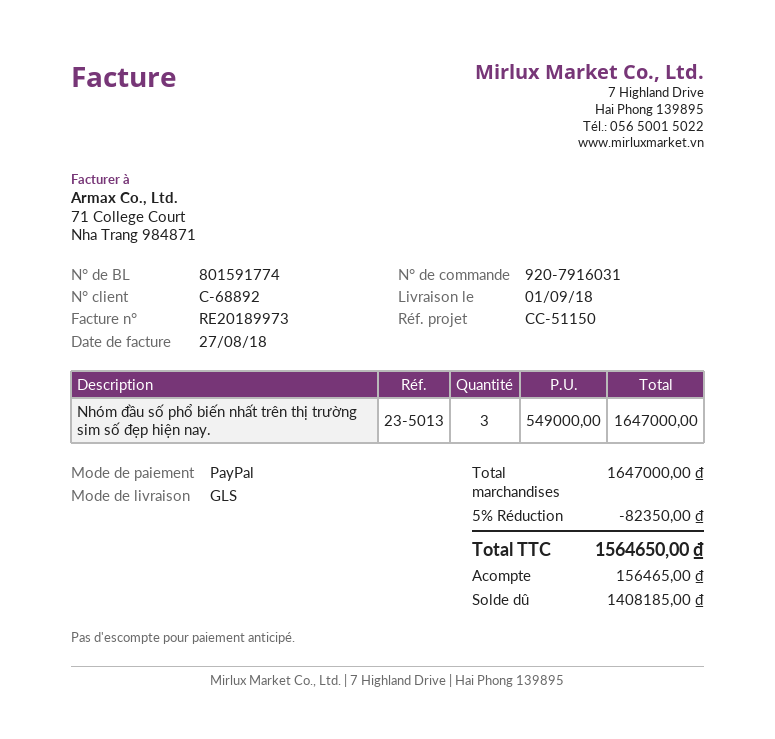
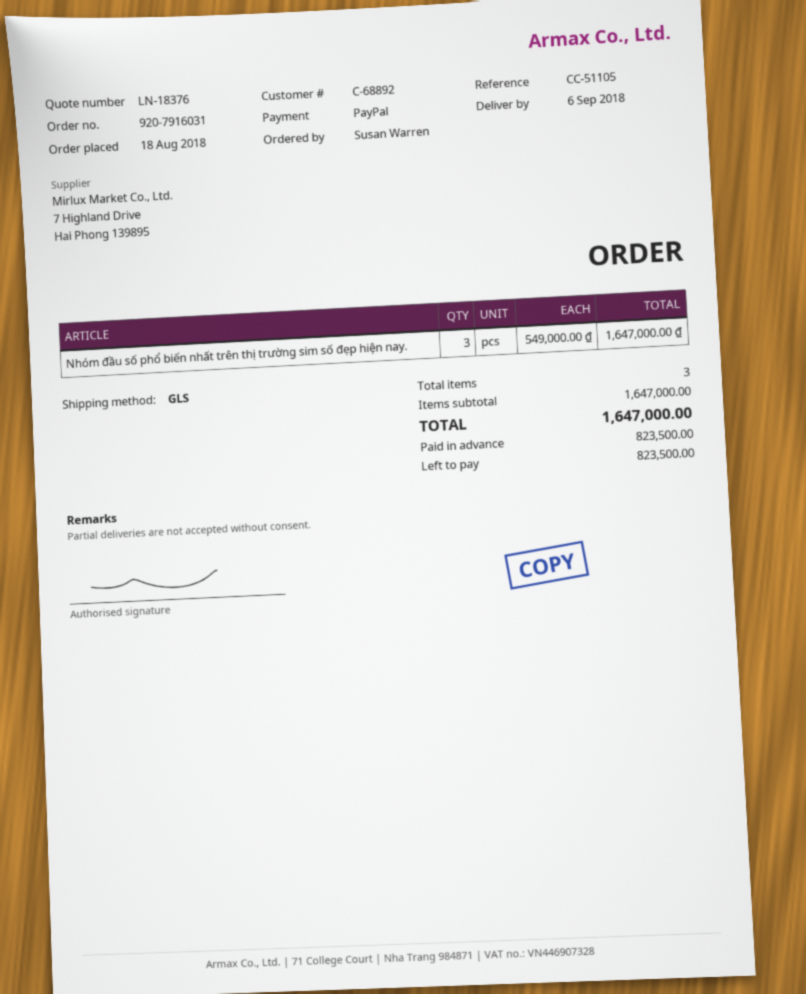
delivery date: 2018-09-01 -> 2018-09-06
reference: CC-51150 -> CC-51105
discount: 5% = 82350.00 -> none
total: 1564650.00 -> 1647000.00
deposit: 156465.00 -> 823500.00
balance: 1408185.00 -> 823500.00

